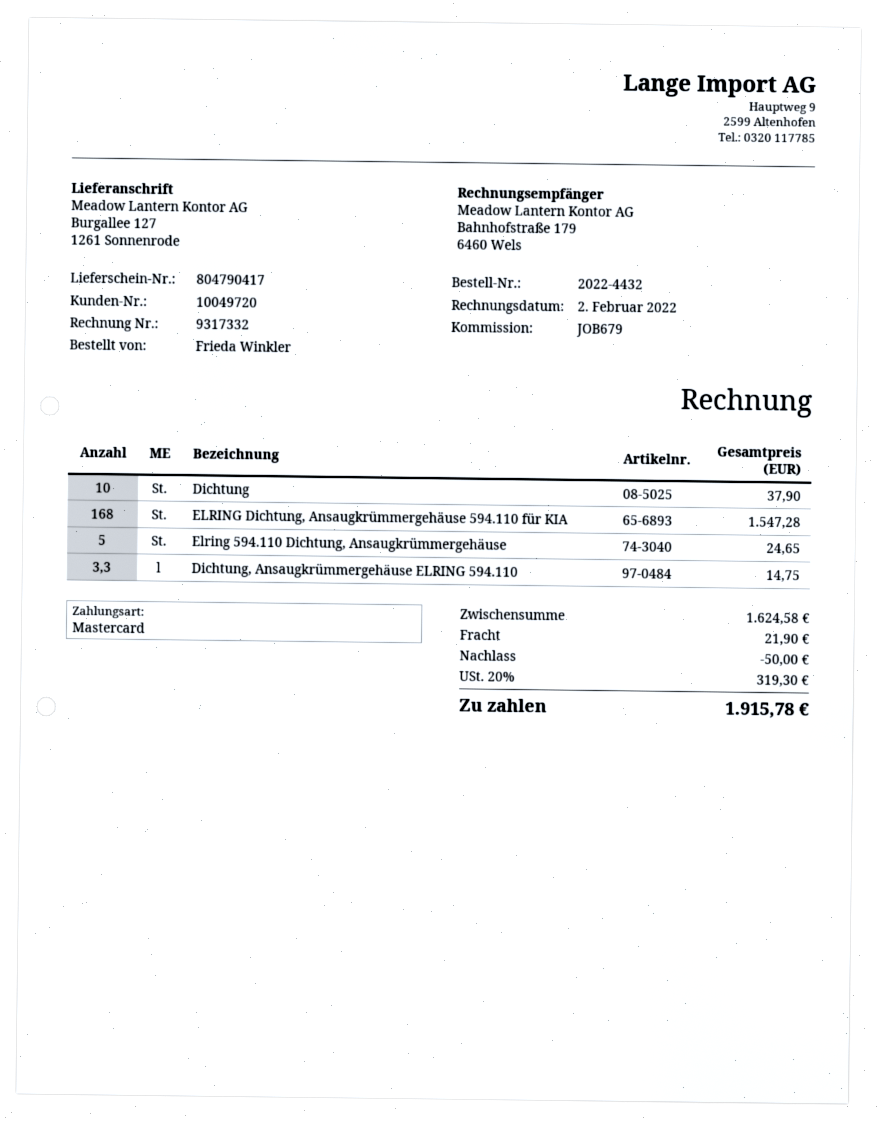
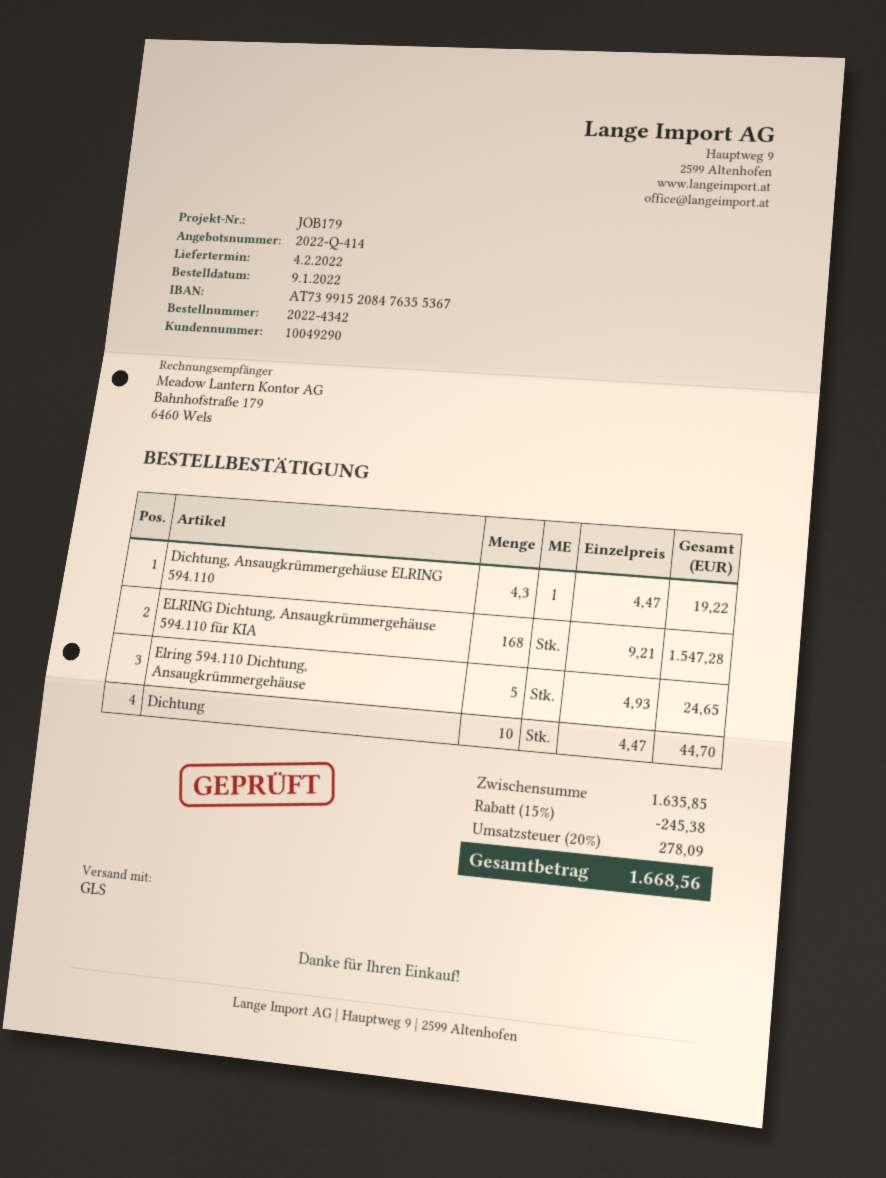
order number: 2022-4432 -> 2022-4342
customer number: 10049720 -> 10049290
reference: JOB679 -> JOB179
Dichtung: 10 for 37.90 -> 10 for 44.70
Dichtung, Ansaugkrümmergehäuse ELRING 594.110: 3.3 for 14.75 -> 4.3 for 19.22
subtotal: 1624.58 -> 1635.85
discount: 50.00 -> 245.38
shipping: 21.90 -> none
tax: 20% = 319.30 -> 20% = 278.09
total: 1915.78 -> 1668.56

